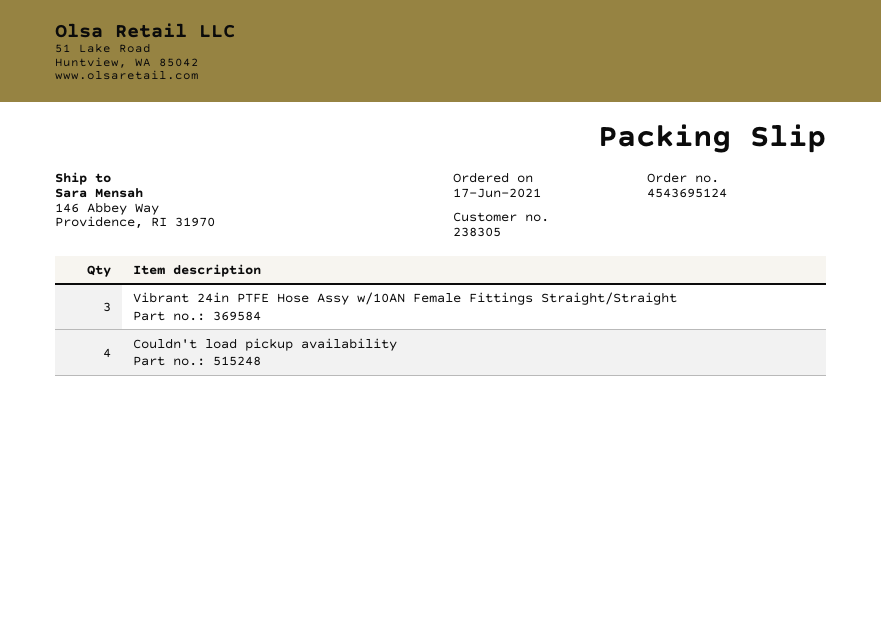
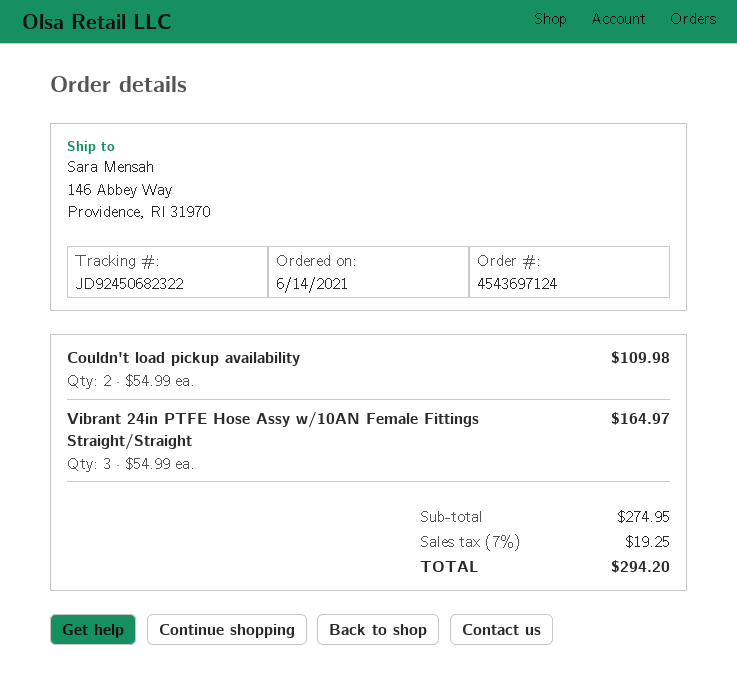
order number: 4543695124 -> 4543697124
order date: 2021-06-17 -> 2021-06-14
Couldn't load pickup availability: 4 -> 2

